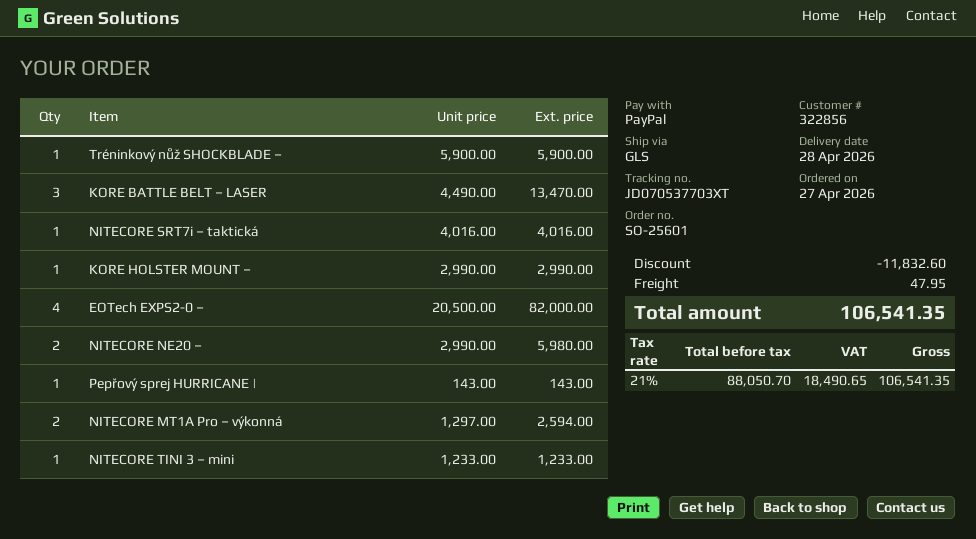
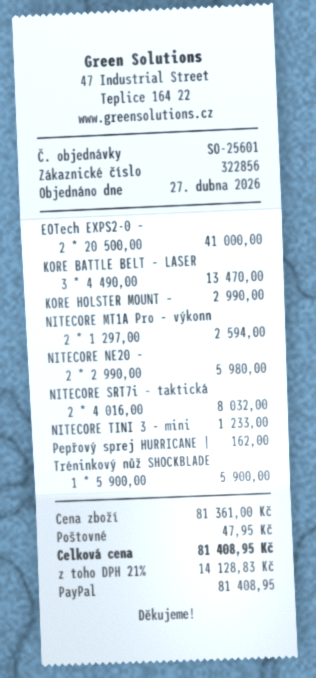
NITECORE SRT7i – taktická: 1 x 4016.00 = 4016.00 -> 2 x 4016.00 = 8032.00
EOTech EXPS2-0 –: 4 x 20500.00 = 82000.00 -> 2 x 20500.00 = 41000.00
Pepřový sprej HURRICANE |: 1 x 143.00 = 143.00 -> 1 x 162.00 = 162.00
discount: 11832.60 -> none
tax: 21% = 18490.65 -> 21% = 14128.83
total: 106541.35 -> 81408.95

